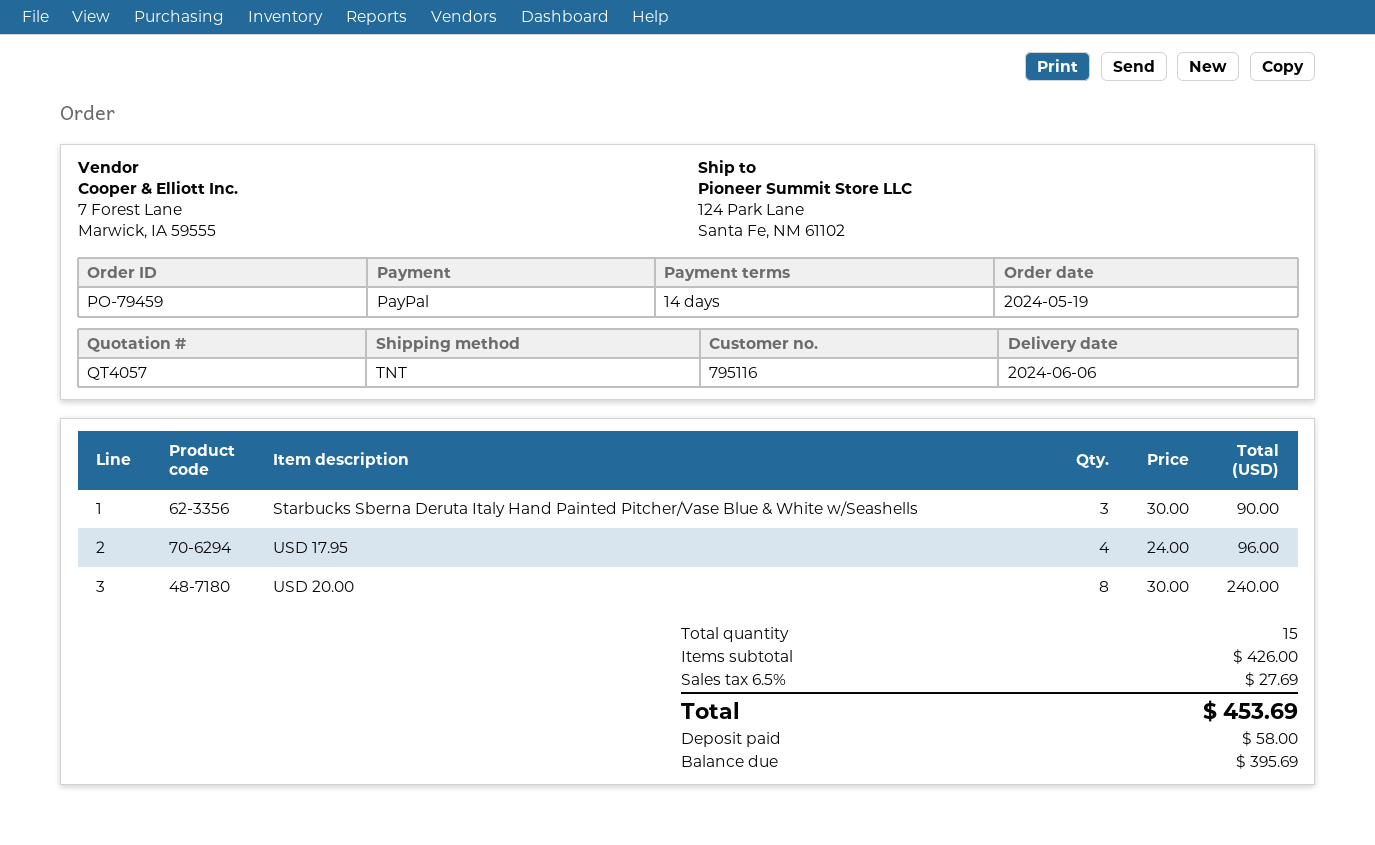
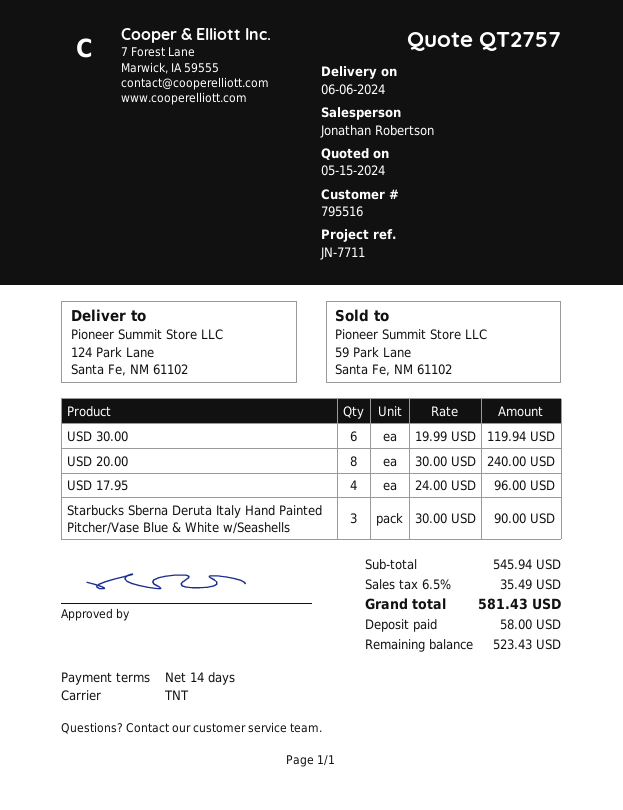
quote number: QT4057 -> QT2757
customer number: 795116 -> 795516
USD 30.00: none -> 6 x 19.99 = 119.94
subtotal: 426.00 -> 545.94
tax: 6.5% = 27.69 -> 6.5% = 35.49
total: 453.69 -> 581.43
balance: 395.69 -> 523.43

